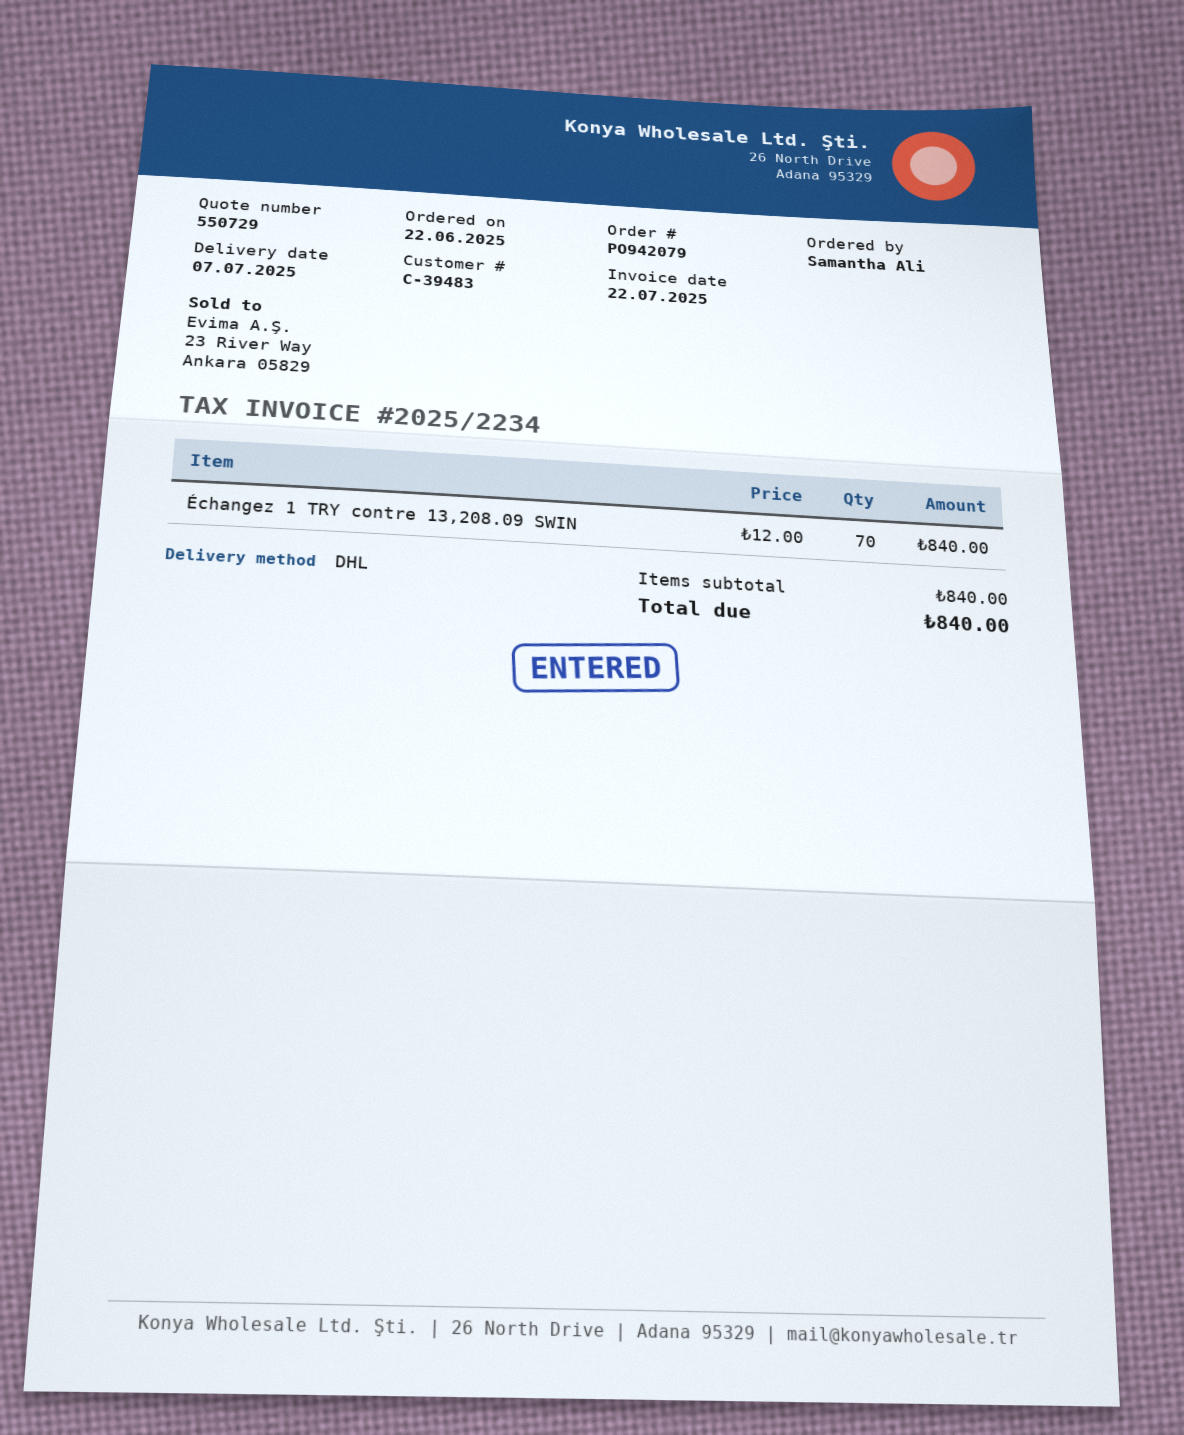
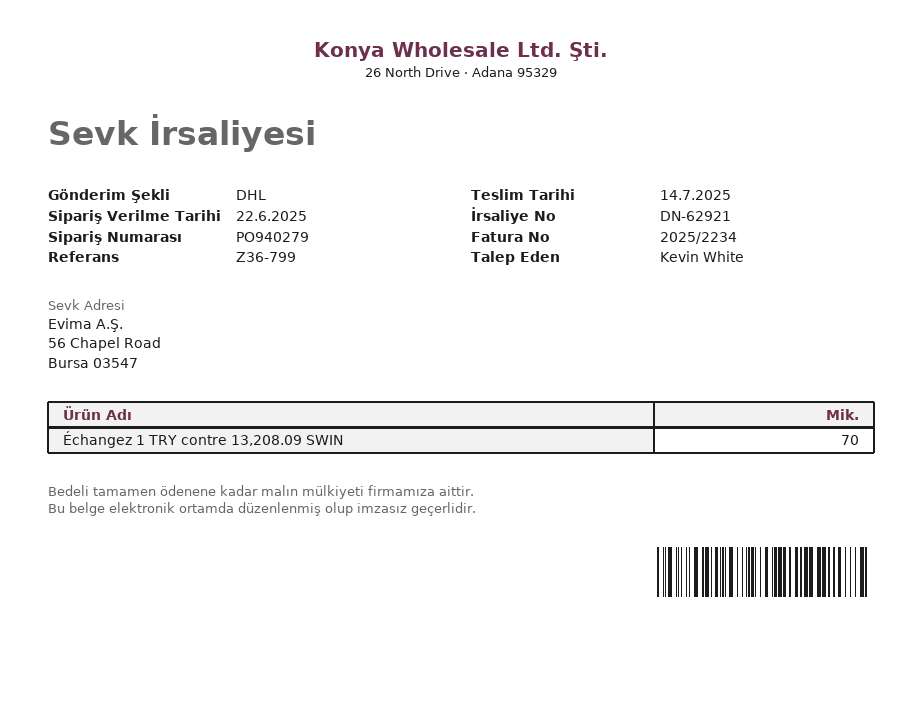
order number: PO942079 -> PO940279
delivery date: 2025-07-07 -> 2025-07-14
ordered by: Samantha Ali -> Kevin White

